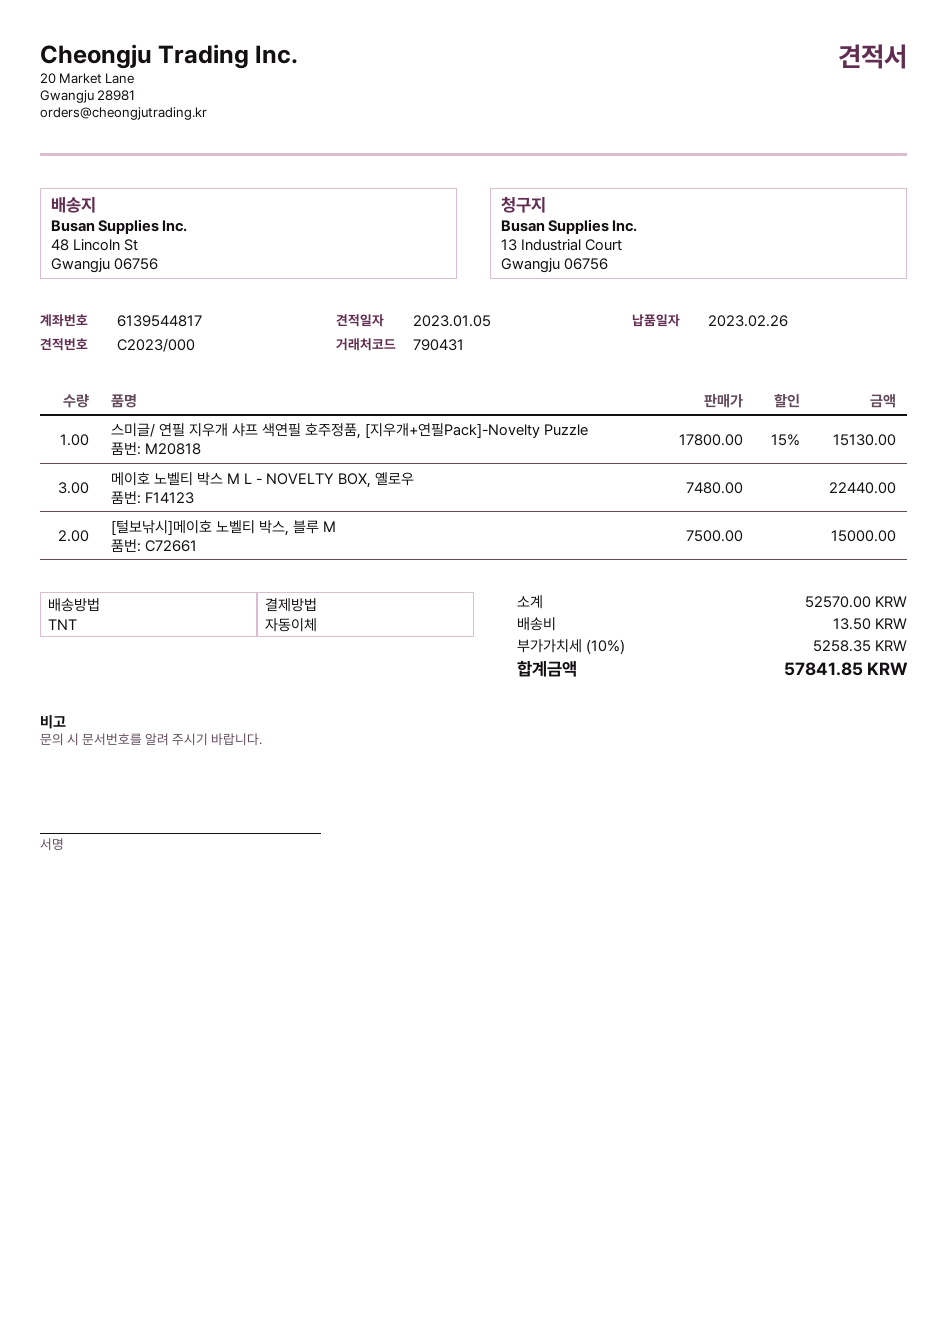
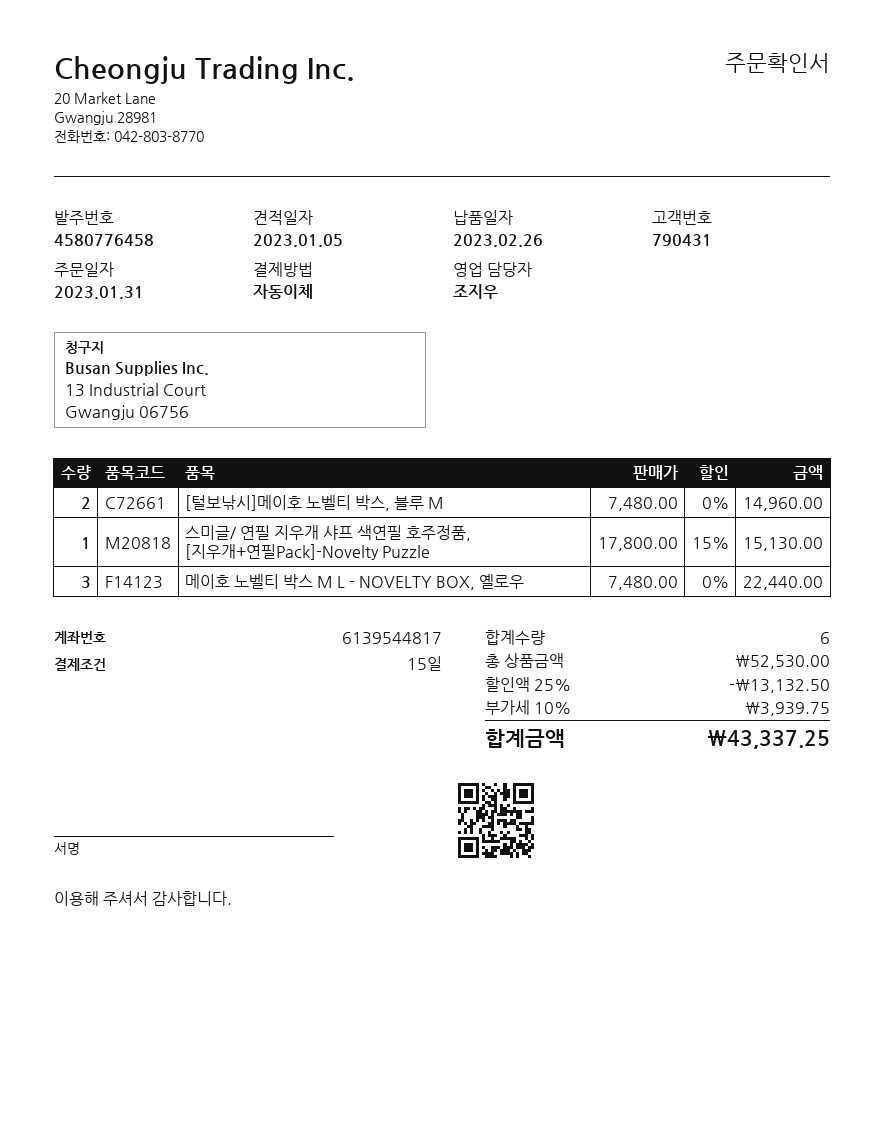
[털보낚시]메이호 노벨티 박스, 블루 M: 2 x 7500.00 = 15000.00 -> 2 x 7480.00 = 14960.00
subtotal: 52570.00 -> 52530.00
discount: none -> 25% = 13132.50
shipping: 13.50 -> none
tax: 10% = 5258.35 -> 10% = 3939.75
total: 57841.85 -> 43337.25

